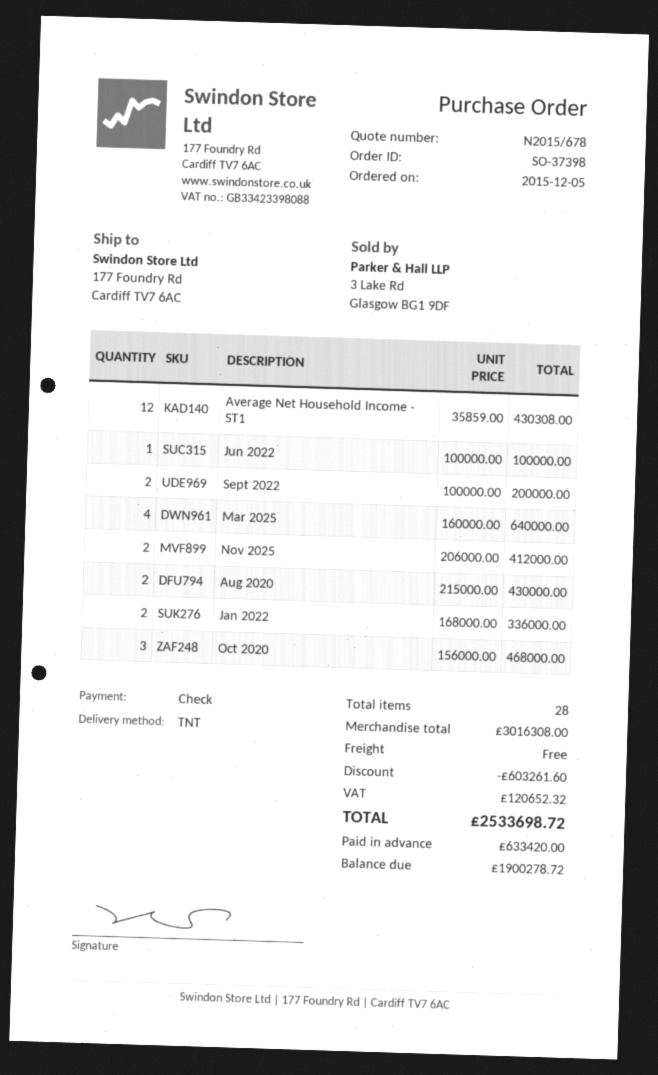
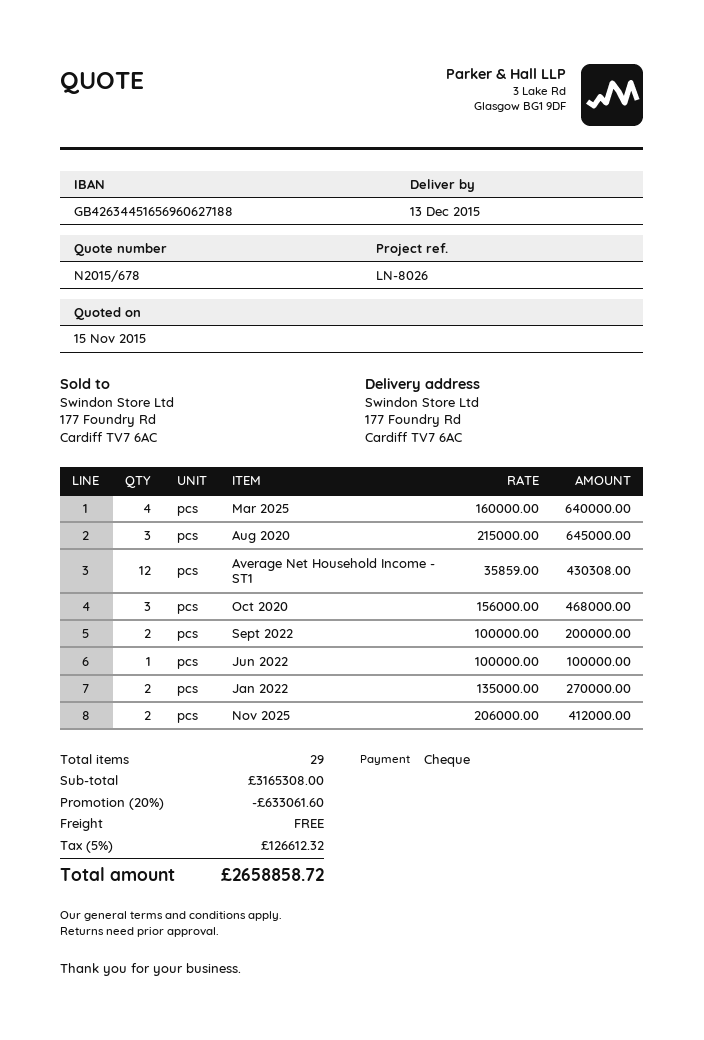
Aug 2020: 2 x 215000.00 = 430000.00 -> 3 x 215000.00 = 645000.00
Jan 2022: 2 x 168000.00 = 336000.00 -> 2 x 135000.00 = 270000.00
total quantity: 28 -> 29
subtotal: 3016308.00 -> 3165308.00
discount: 603261.60 -> 633061.60
tax: 120652.32 -> 126612.32
total: 2533698.72 -> 2658858.72

